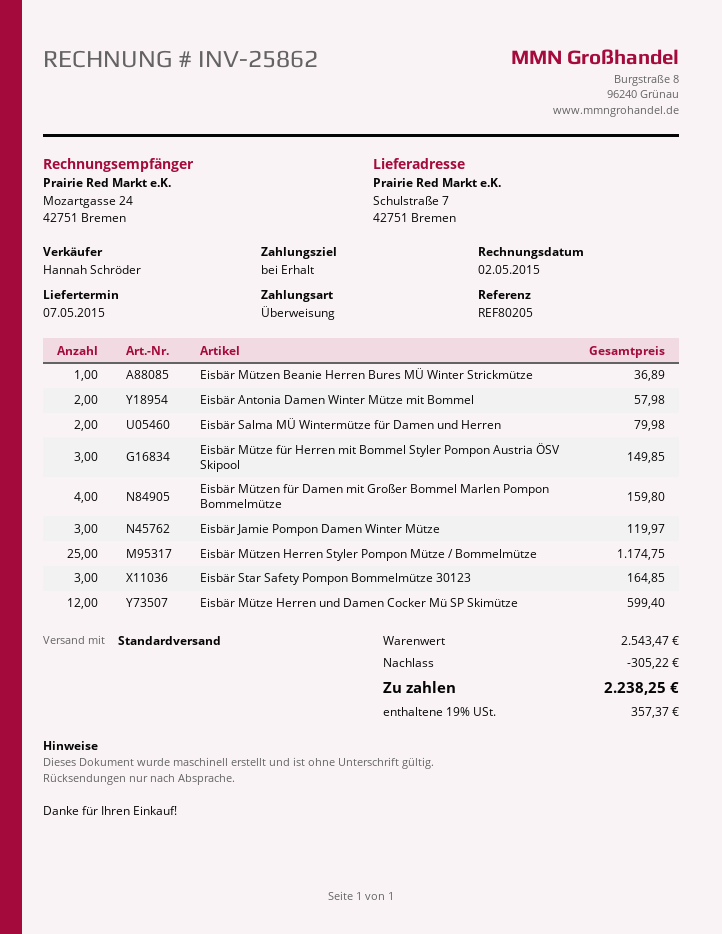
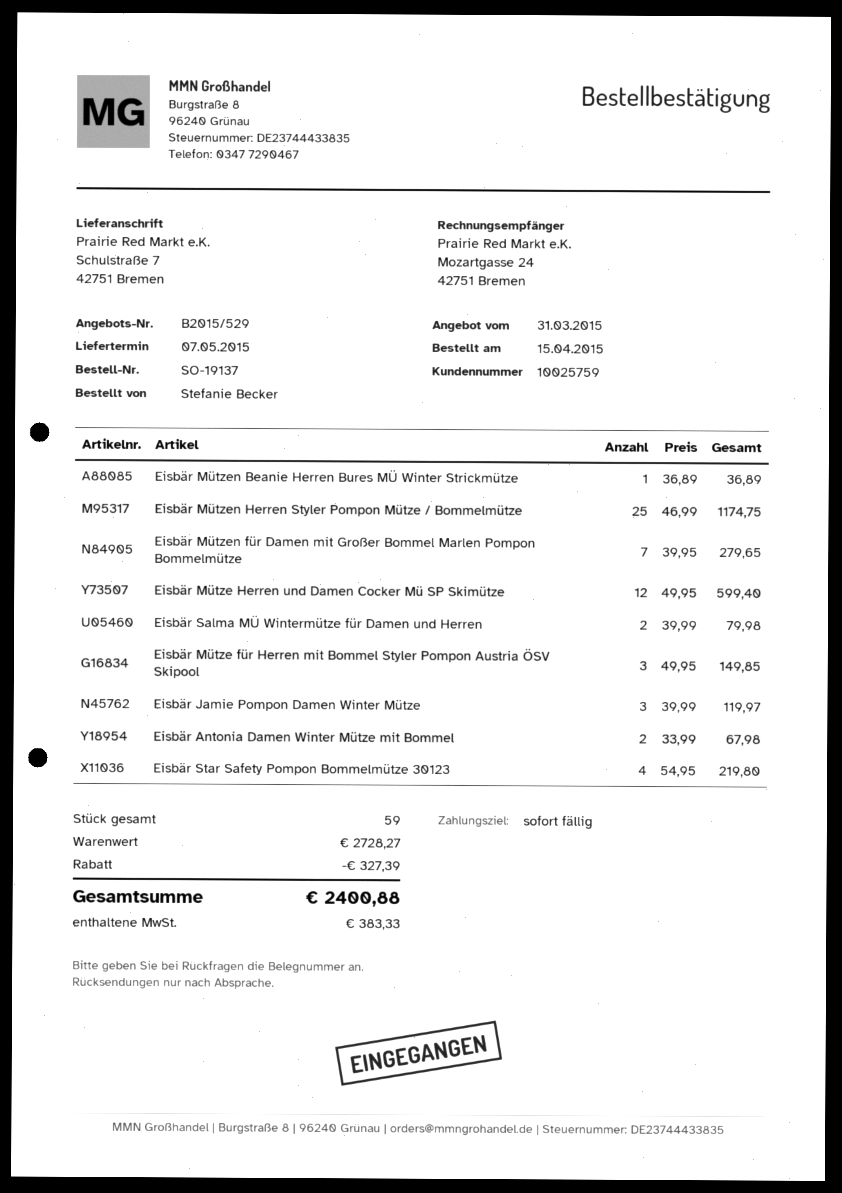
Eisbär Antonia Damen Winter Mütze mit Bommel: 2 for 57.98 -> 2 for 67.98
Eisbär Mützen für Damen mit Großer Bommel Marlen Pompon Bommelmütze: 4 for 159.80 -> 7 for 279.65
Eisbär Star Safety Pompon Bommelmütze 30123: 3 for 164.85 -> 4 for 219.80
subtotal: 2543.47 -> 2728.27
discount: 305.22 -> 327.39
tax: 357.37 -> 383.33
total: 2238.25 -> 2400.88

